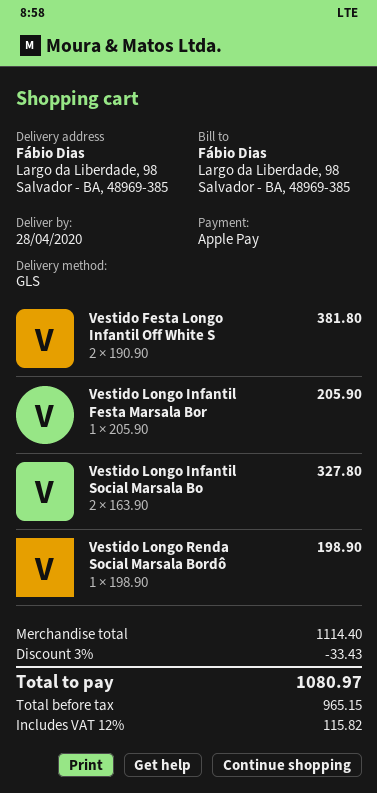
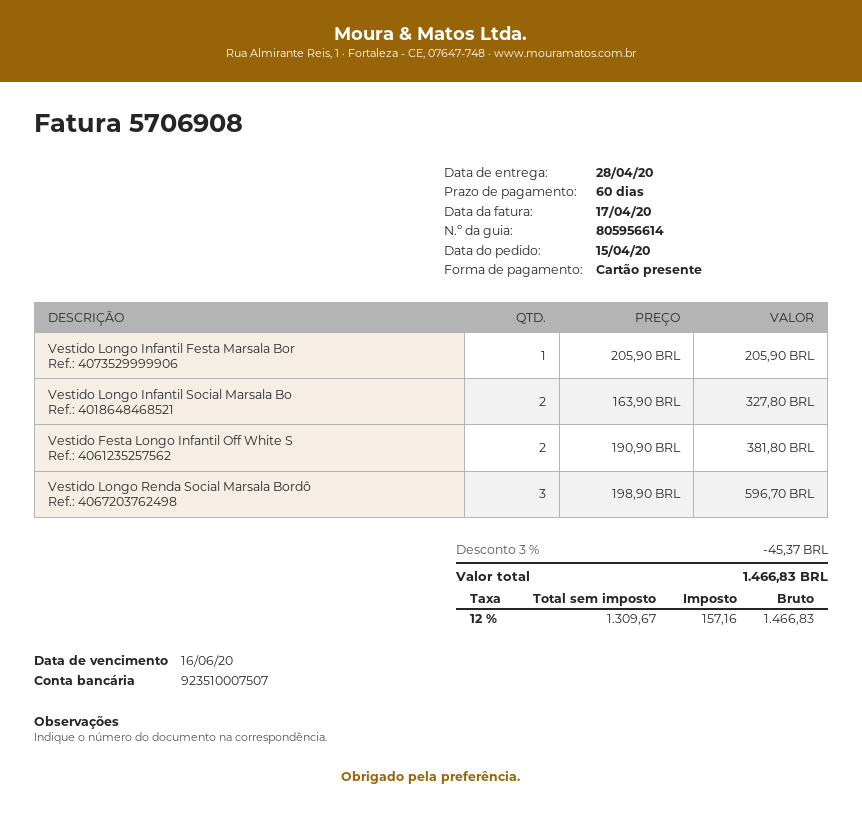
payment method: Apple Pay -> gift card
Vestido Longo Renda Social Marsala Bordô: 1 x 198.90 = 198.90 -> 3 x 198.90 = 596.70
discount: 3% = 33.43 -> 3% = 45.37
net: 965.15 -> 1309.67
tax: 12% = 115.82 -> 12% = 157.16
total: 1080.97 -> 1466.83

